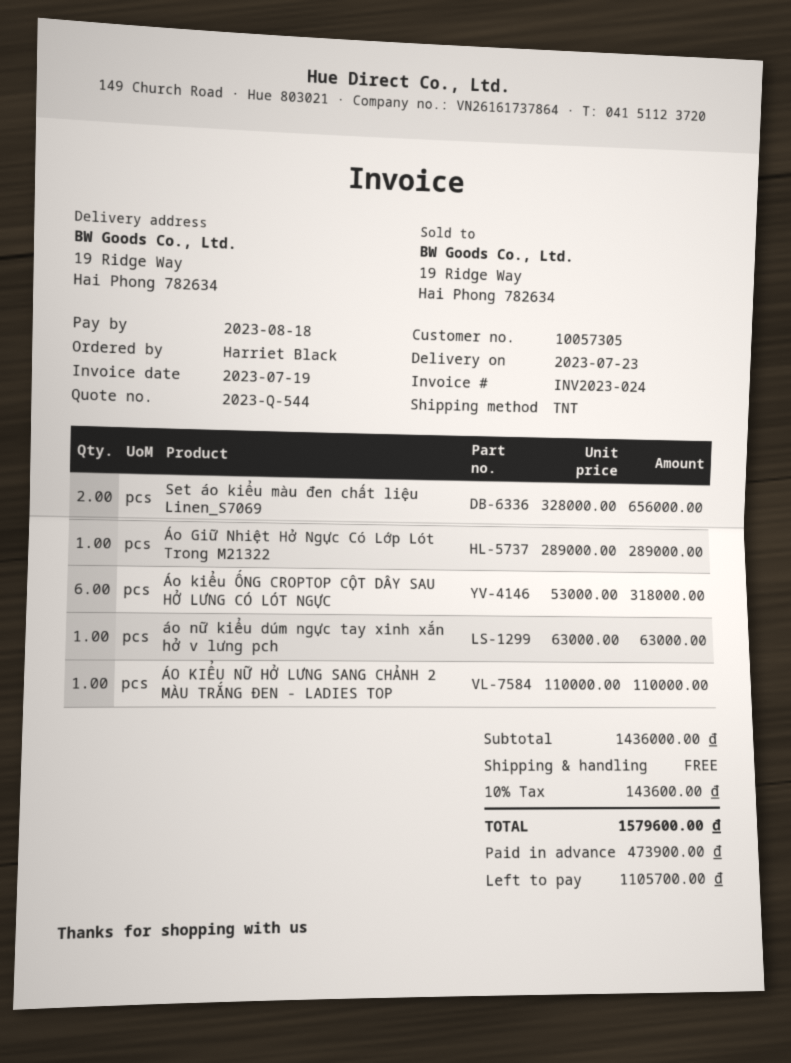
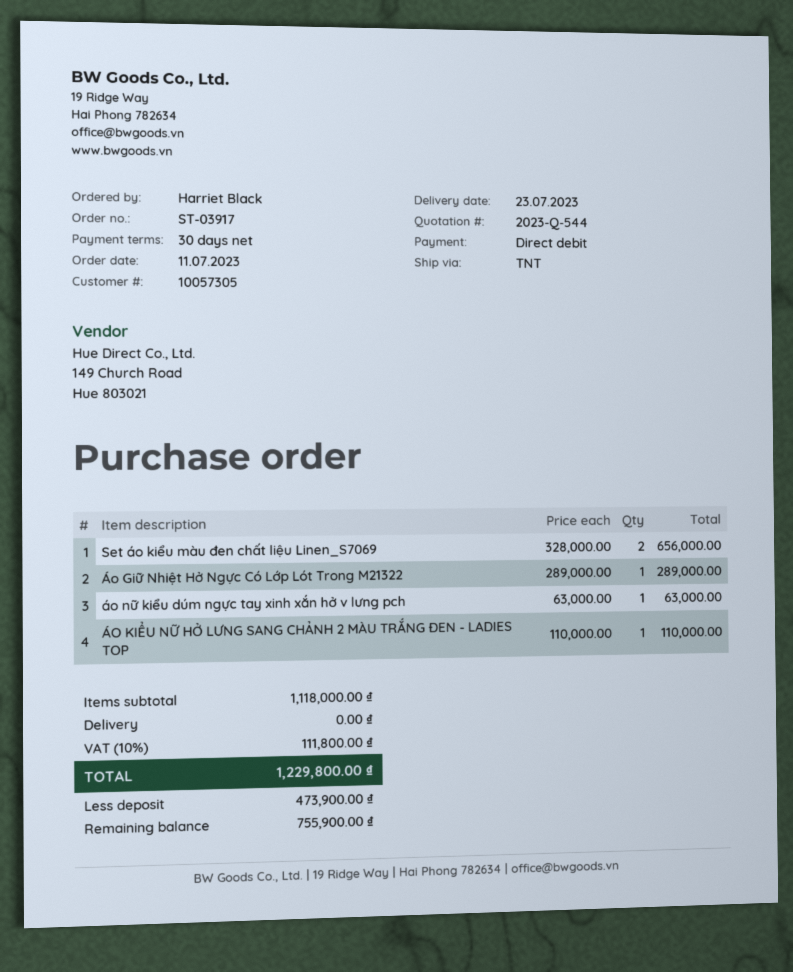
Áo kiểu ỐNG CROPTOP CỘT DÂY SAU HỞ LƯNG CÓ LÓT NGỰC: 6 x 53000.00 = 318000.00 -> none
subtotal: 1436000.00 -> 1118000.00
tax: 10% = 143600.00 -> 10% = 111800.00
total: 1579600.00 -> 1229800.00
balance: 1105700.00 -> 755900.00

